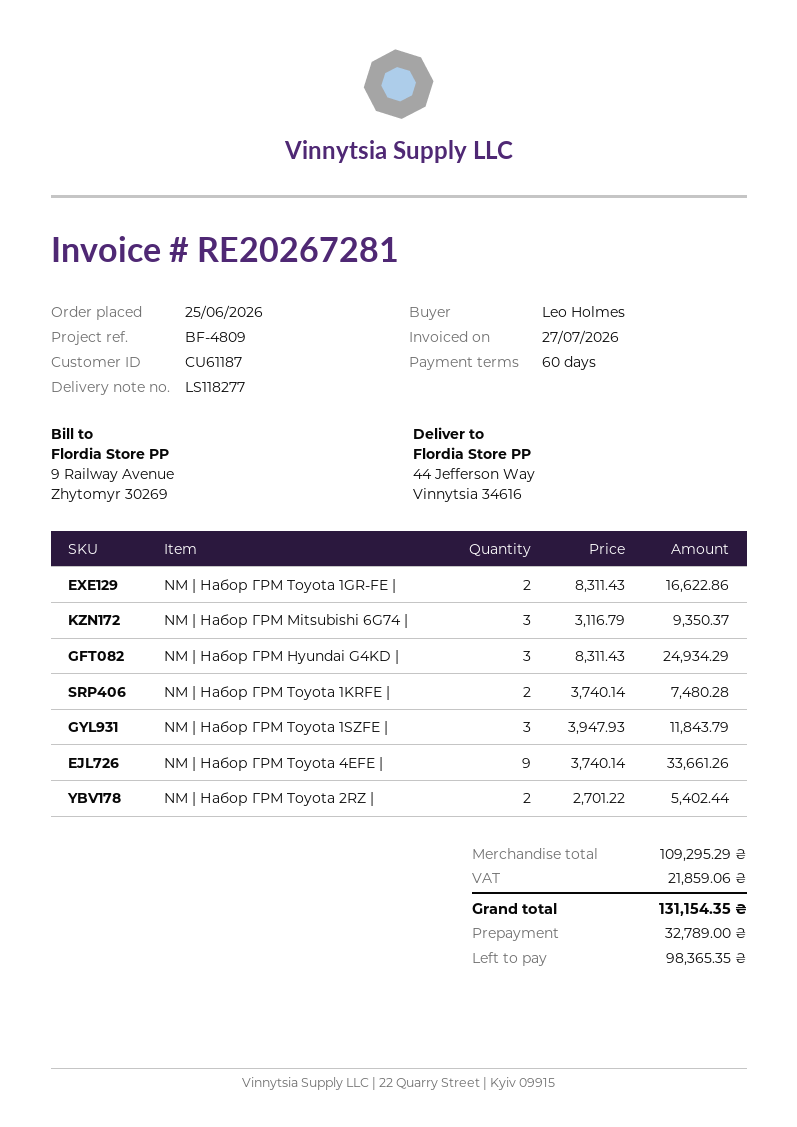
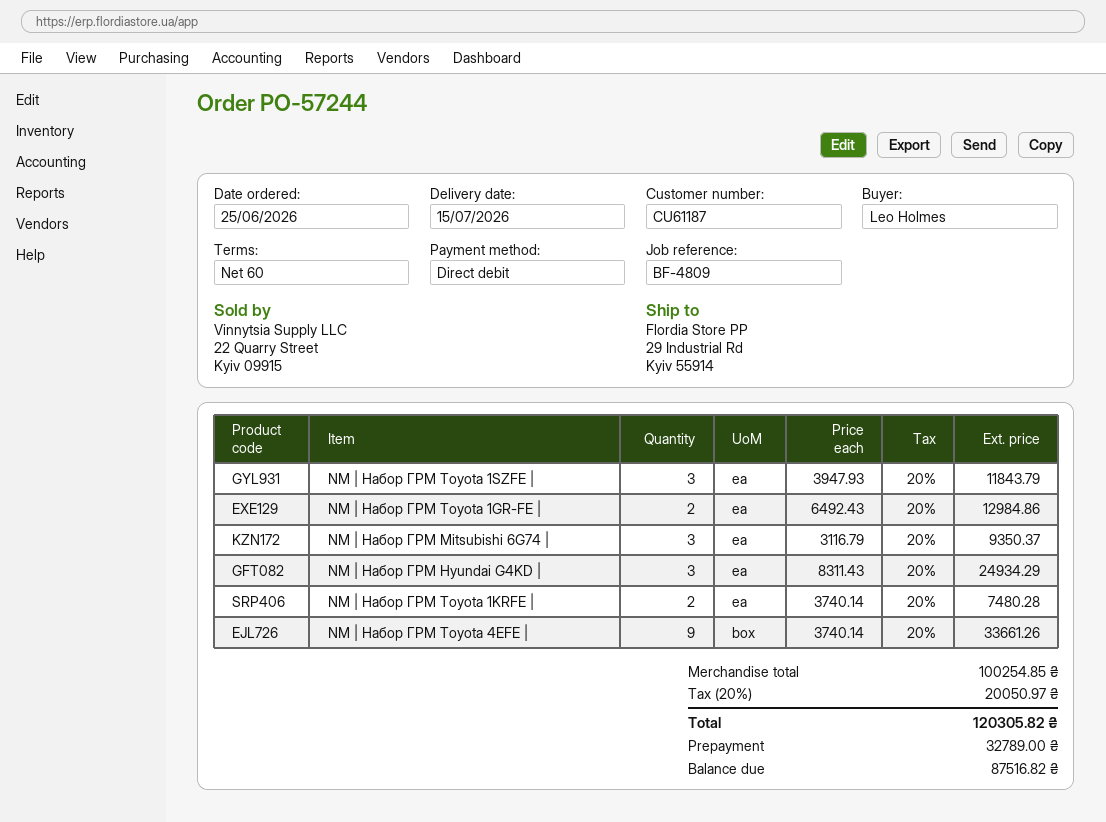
ship to: 44 Jefferson Way, Vinnytsia 34616 -> 29 Industrial Rd, Kyiv 55914
NM | Набор ГРМ Toyota 1GR-FE |: 2 x 8311.43 = 16622.86 -> 2 x 6492.43 = 12984.86
NM | Набор ГРМ Toyota 2RZ |: 2 x 2701.22 = 5402.44 -> none
subtotal: 109295.29 -> 100254.85
tax: 21859.06 -> 20050.97
total: 131154.35 -> 120305.82
balance: 98365.35 -> 87516.82

